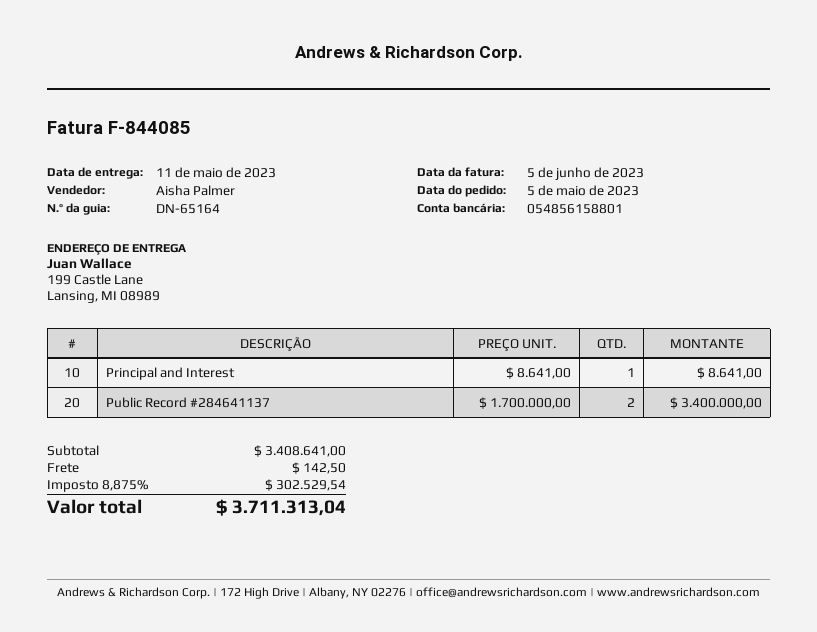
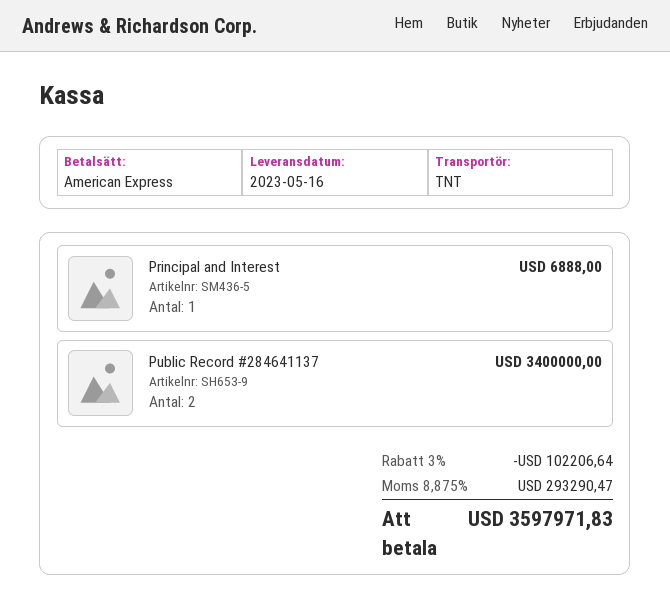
delivery date: 2023-05-11 -> 2023-05-16
Principal and Interest: 1 for 8641.00 -> 1 for 6888.00
discount: none -> 3% = 102206.64
shipping: 142.50 -> none
tax: 8.875% = 302529.54 -> 8.875% = 293290.47
total: 3711313.04 -> 3597971.83

